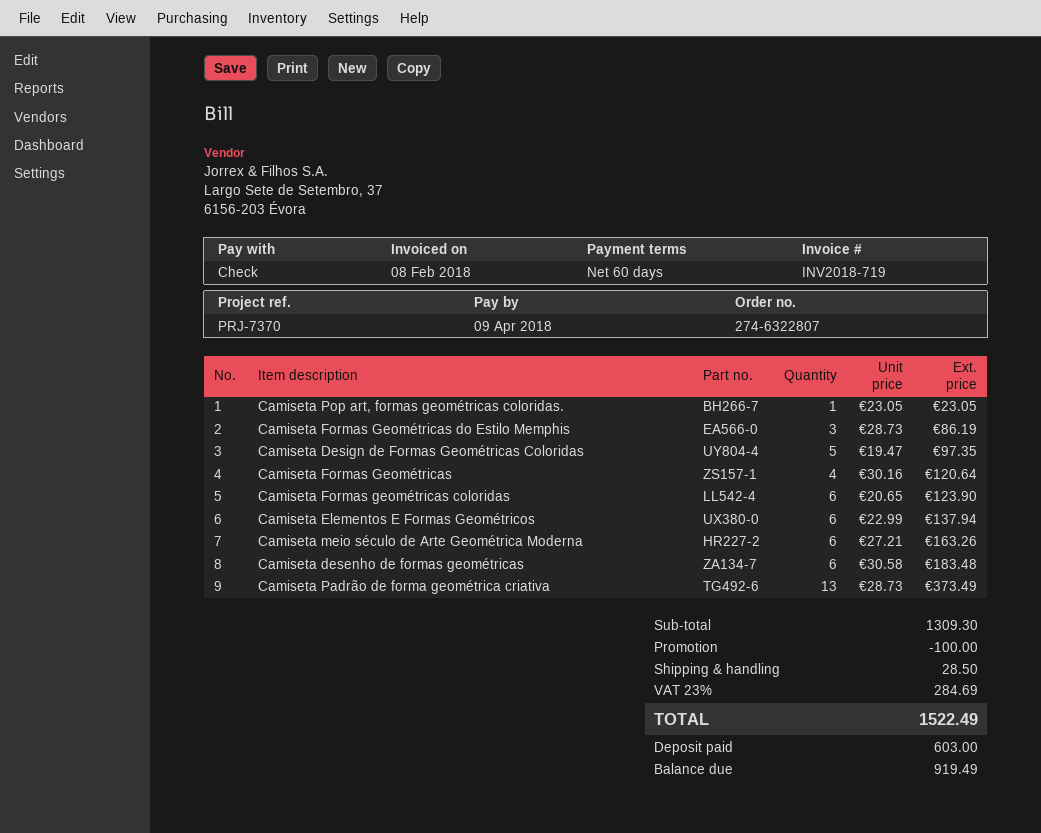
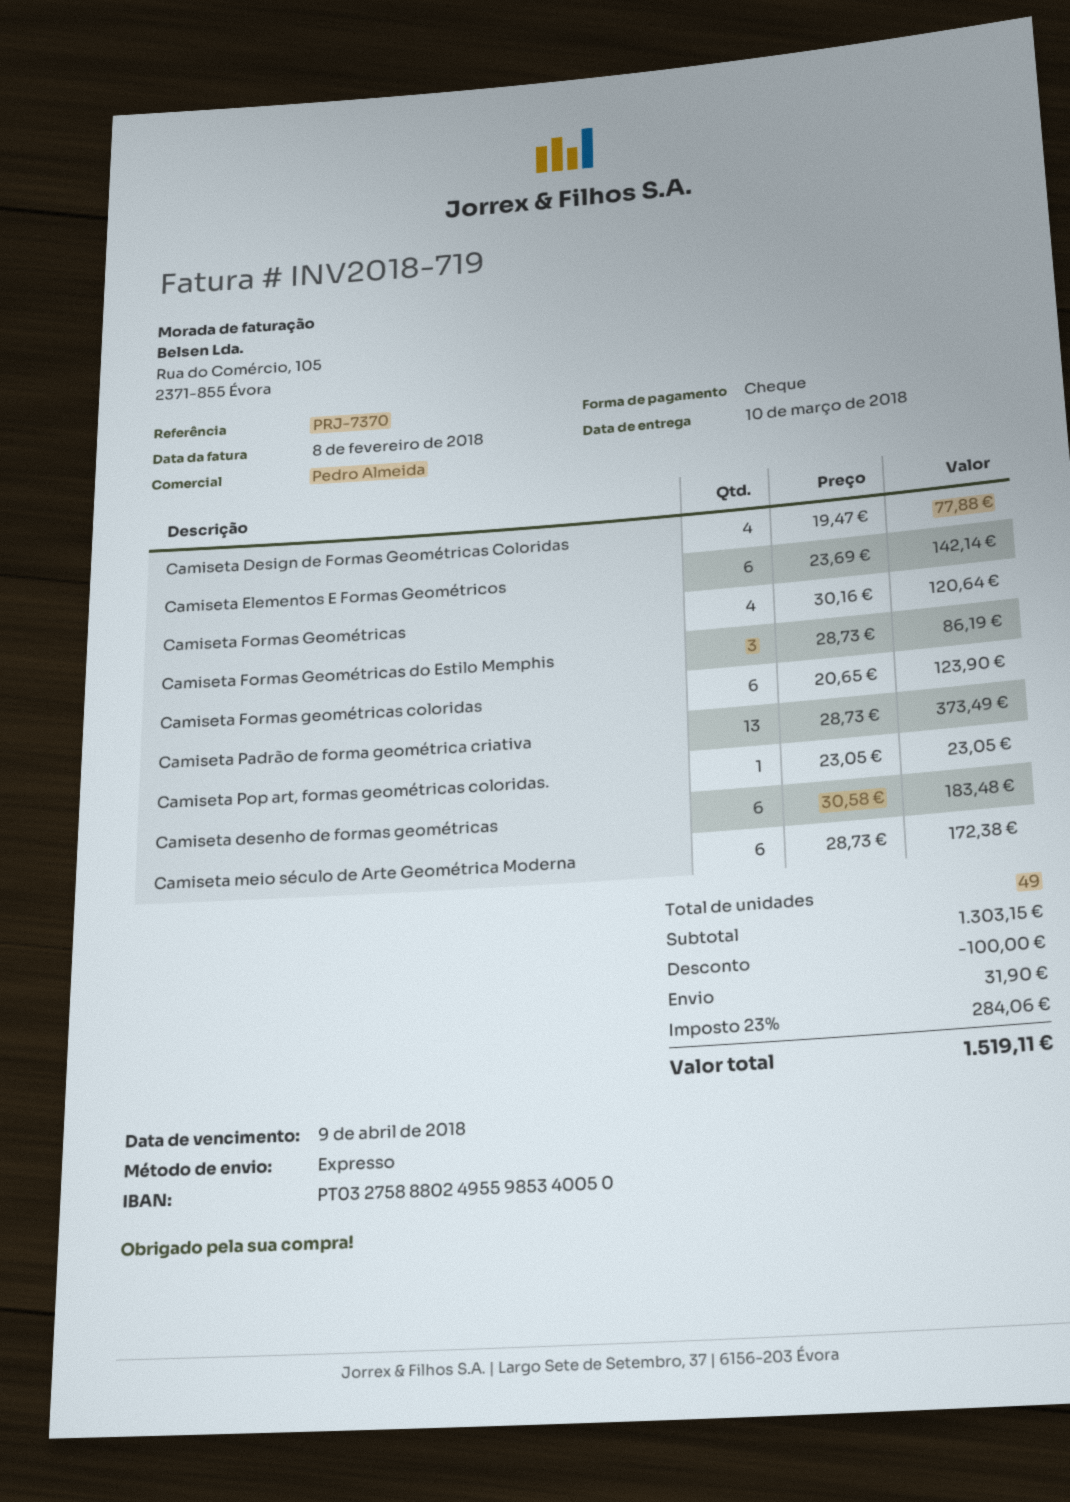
Camiseta Design de Formas Geométricas Coloridas: 5 x 19.47 = 97.35 -> 4 x 19.47 = 77.88
Camiseta Elementos E Formas Geométricos: 6 x 22.99 = 137.94 -> 6 x 23.69 = 142.14
Camiseta meio século de Arte Geométrica Moderna: 6 x 27.21 = 163.26 -> 6 x 28.73 = 172.38
subtotal: 1309.30 -> 1303.15
shipping: 28.50 -> 31.90
tax: 23% = 284.69 -> 23% = 284.06
total: 1522.49 -> 1519.11

